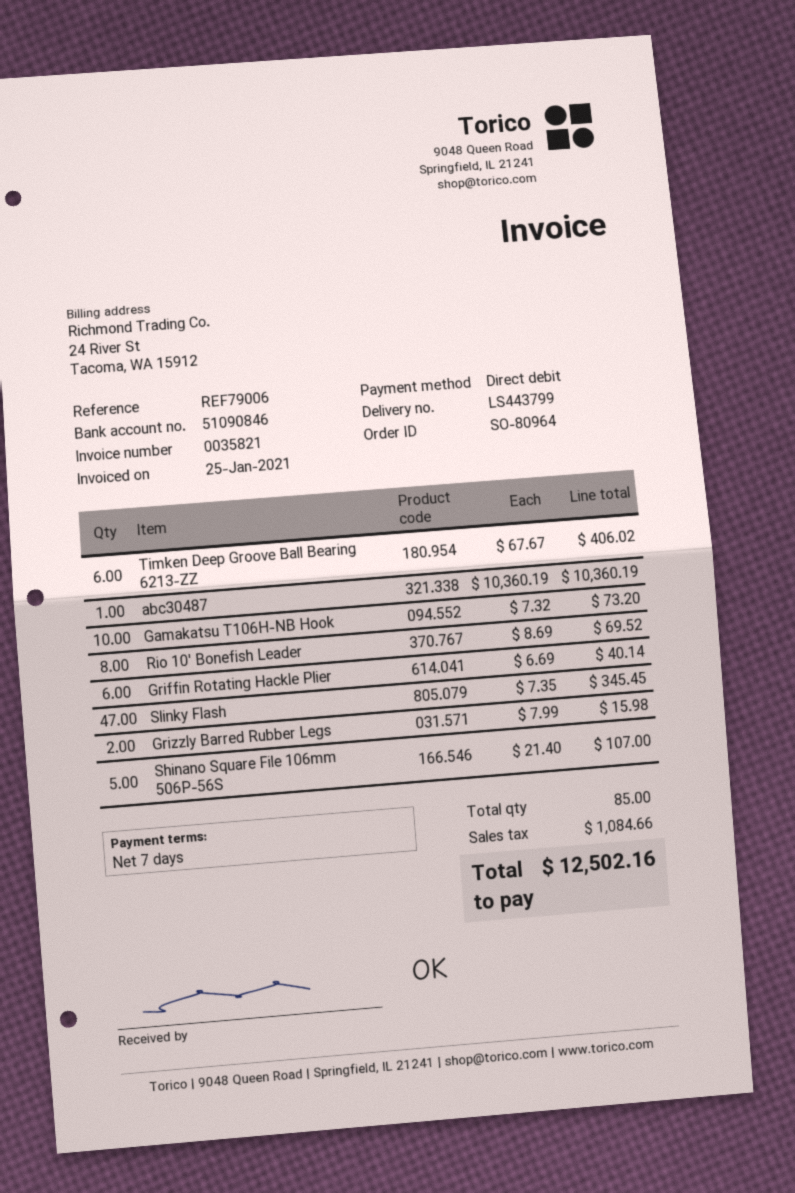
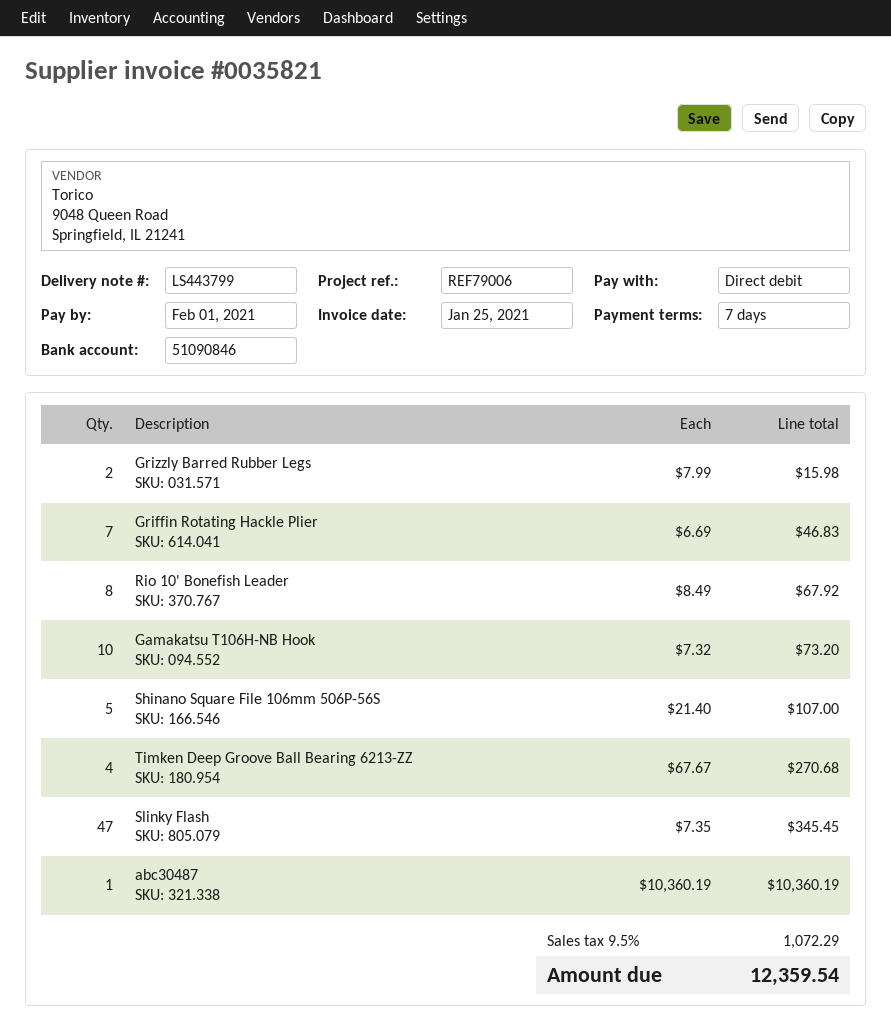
Timken Deep Groove Ball Bearing 6213-ZZ: 6 x 67.67 = 406.02 -> 4 x 67.67 = 270.68
Rio 10' Bonefish Leader: 8 x 8.69 = 69.52 -> 8 x 8.49 = 67.92
Griffin Rotating Hackle Plier: 6 x 6.69 = 40.14 -> 7 x 6.69 = 46.83
tax: 1084.66 -> 1072.29
total: 12502.16 -> 12359.54

